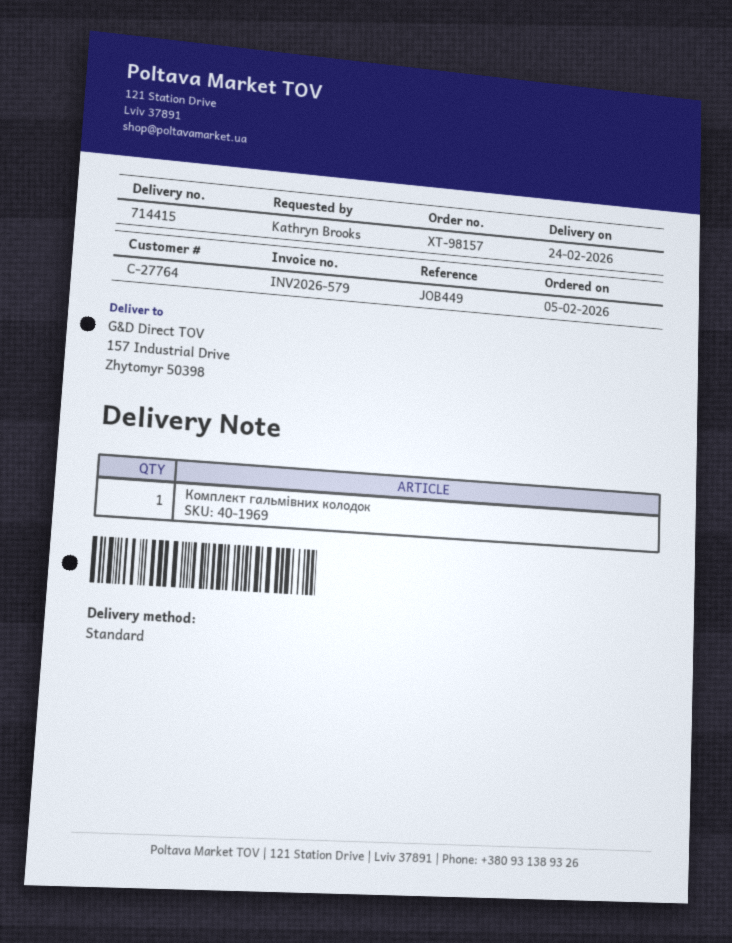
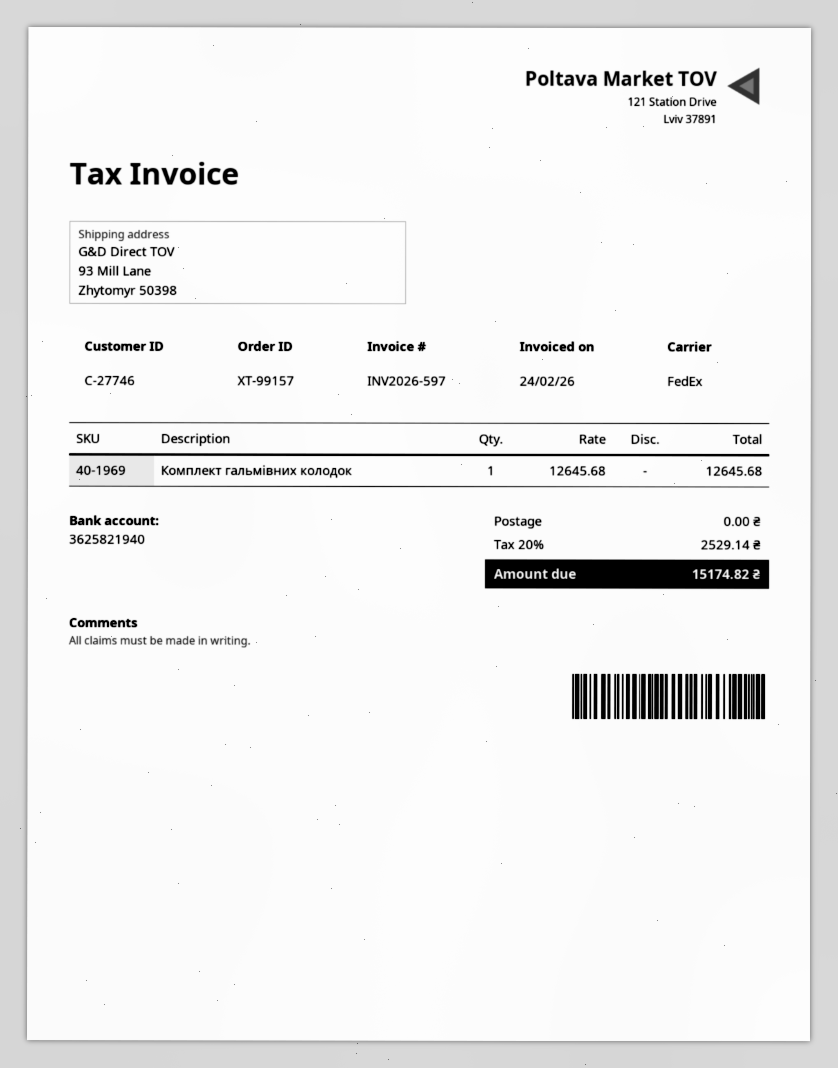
order number: XT-98157 -> XT-99157
invoice number: INV2026-579 -> INV2026-597
customer number: C-27764 -> C-27746
shipping method: standard -> FedEx
ship to: 157 Industrial Drive, Zhytomyr 50398 -> 93 Mill Lane, Zhytomyr 50398

